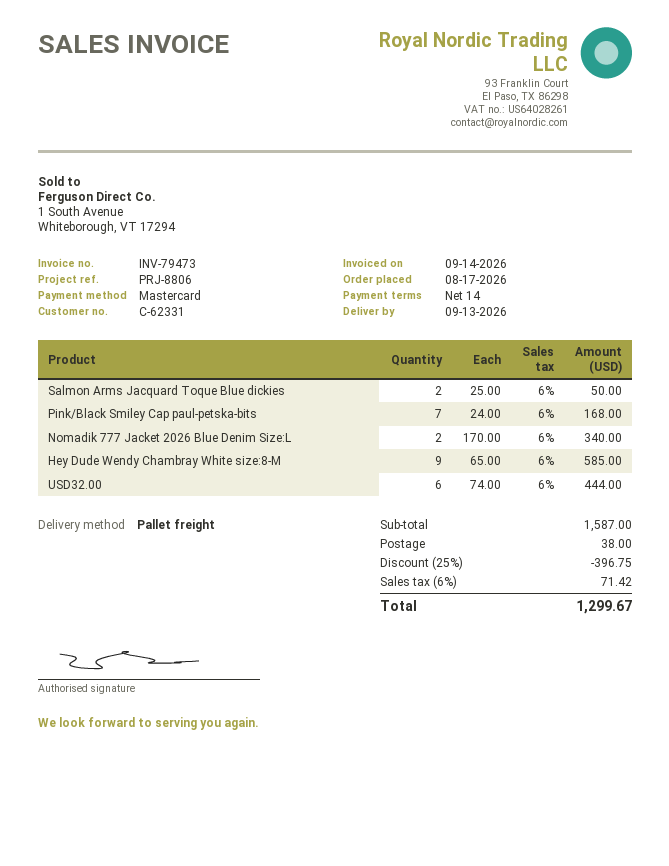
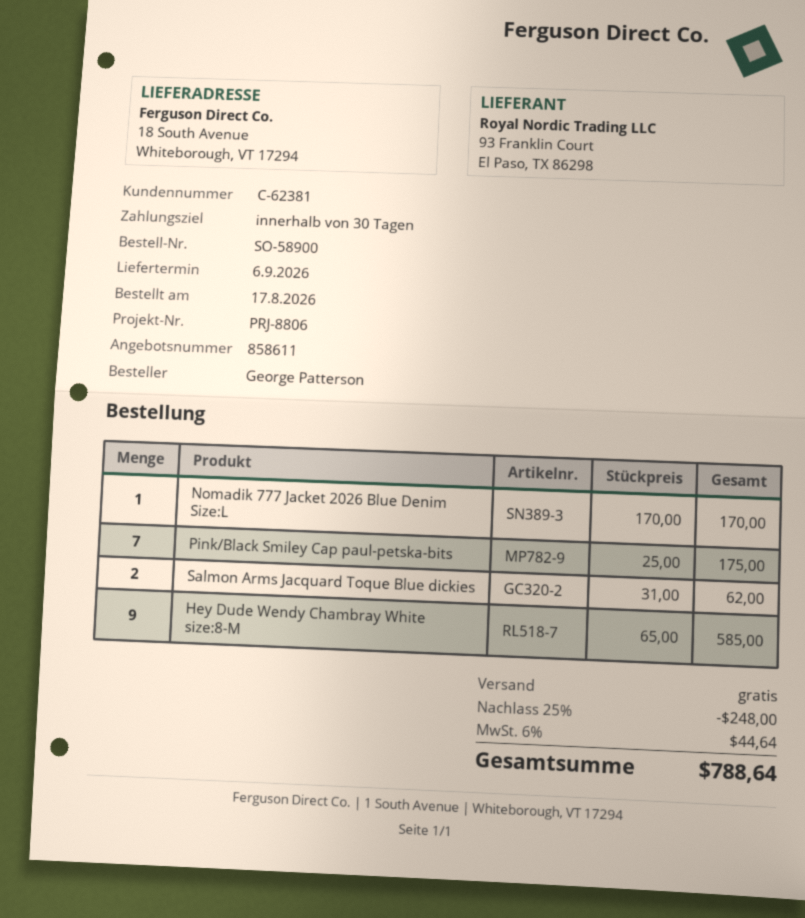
delivery date: 2026-09-13 -> 2026-09-06
payment terms: 14 days -> 30 days
customer number: C-62331 -> C-62381
Salmon Arms Jacquard Toque Blue dickies: 2 x 25.00 = 50.00 -> 2 x 31.00 = 62.00
Pink/Black Smiley Cap paul-petska-bits: 7 x 24.00 = 168.00 -> 7 x 25.00 = 175.00
Nomadik 777 Jacket 2026 Blue Denim Size:L: 2 x 170.00 = 340.00 -> 1 x 170.00 = 170.00
USD32.00: 6 x 74.00 = 444.00 -> none
discount: 25% = 396.75 -> 25% = 248.00
shipping: 38.00 -> 0.00
tax: 6% = 71.42 -> 6% = 44.64
total: 1299.67 -> 788.64

